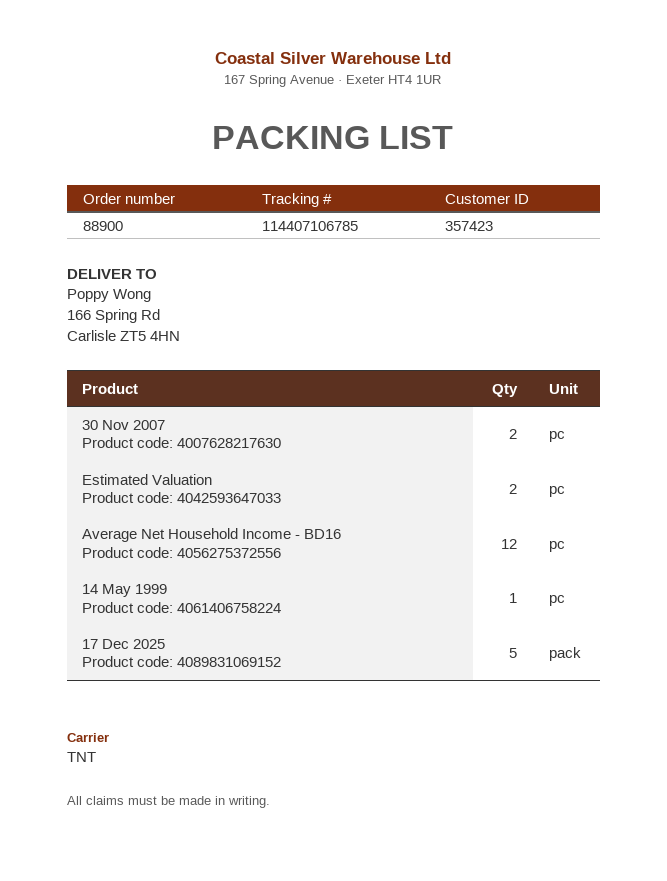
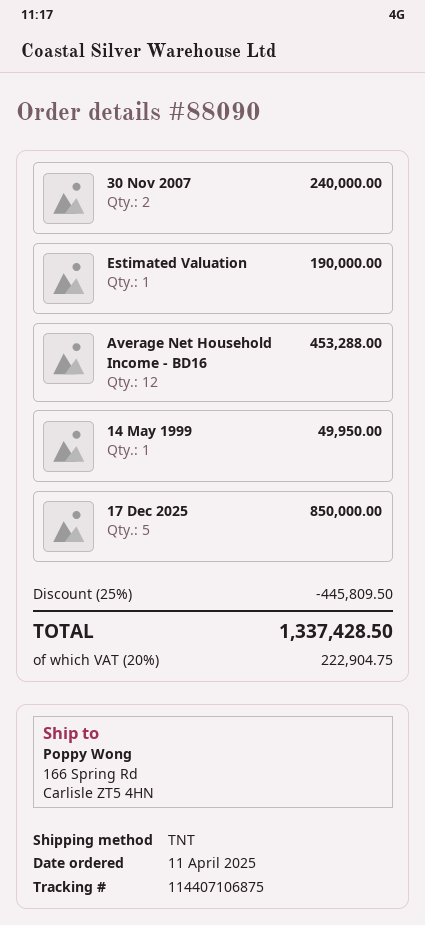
order number: 88900 -> 88090
tracking number: 114407106785 -> 114407106875
Estimated Valuation: 2 -> 1

